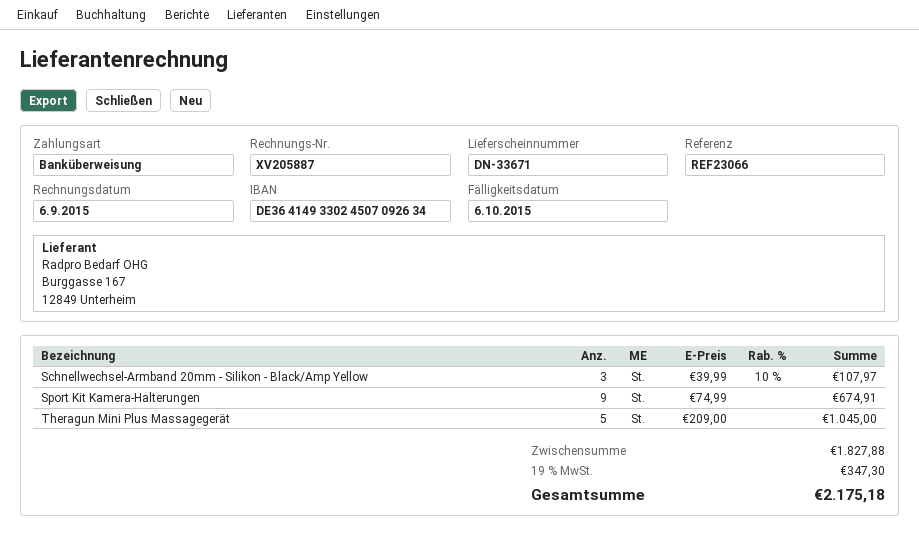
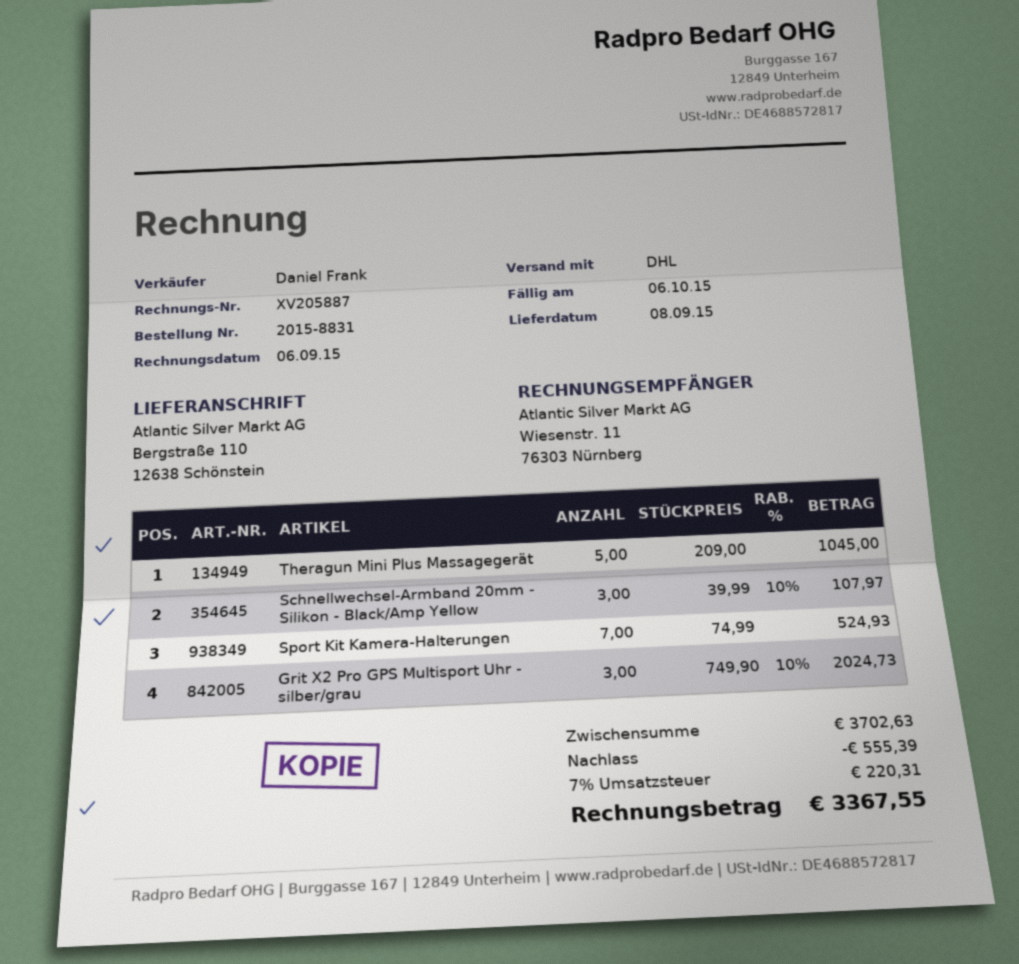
Sport Kit Kamera-Halterungen: 9 x 74.99 = 674.91 -> 7 x 74.99 = 524.93
Grit X2 Pro GPS Multisport Uhr - silber/grau: none -> 3 x 749.90 - 10% = 2024.73
subtotal: 1827.88 -> 3702.63
discount: none -> 555.39
tax: 19% = 347.30 -> 7% = 220.31
total: 2175.18 -> 3367.55

